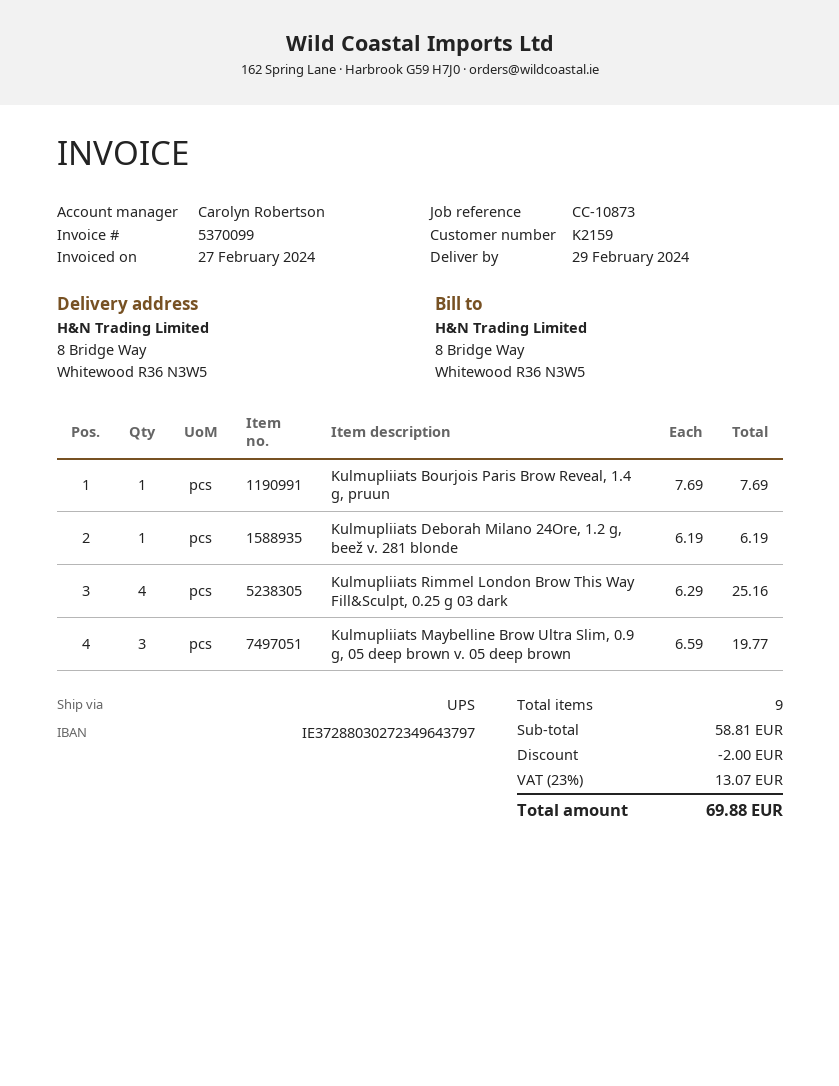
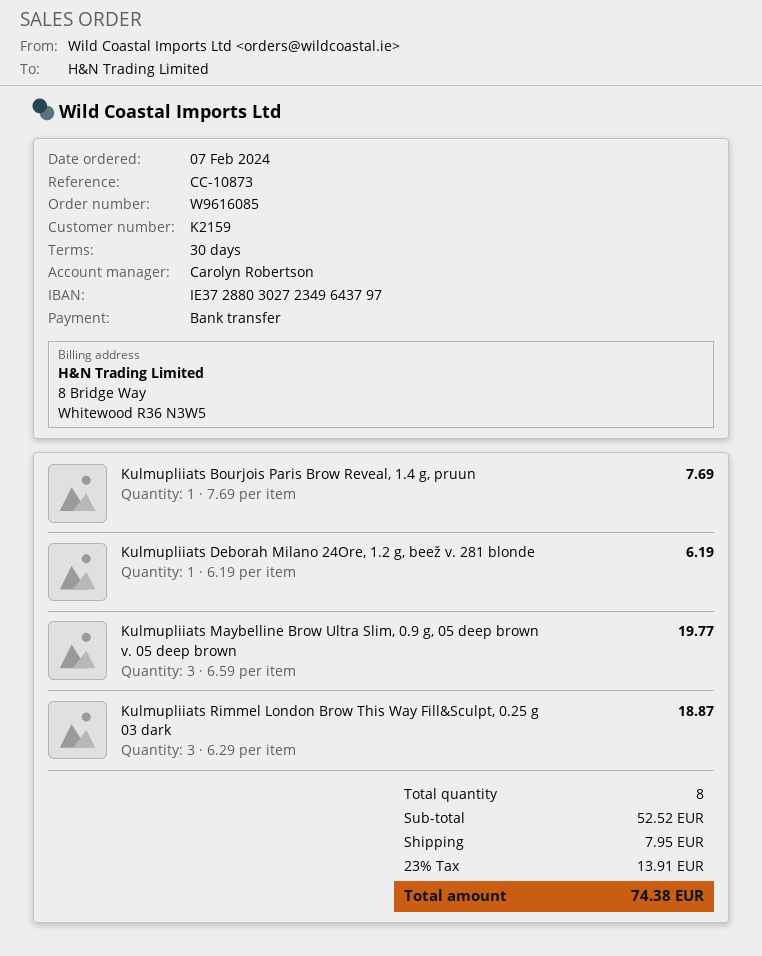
Kulmupliiats Rimmel London Brow This Way Fill&Sculpt, 0.25 g 03 dark: 4 x 6.29 = 25.16 -> 3 x 6.29 = 18.87
total quantity: 9 -> 8
subtotal: 58.81 -> 52.52
discount: 2.00 -> none
shipping: none -> 7.95
tax: 23% = 13.07 -> 23% = 13.91
total: 69.88 -> 74.38

